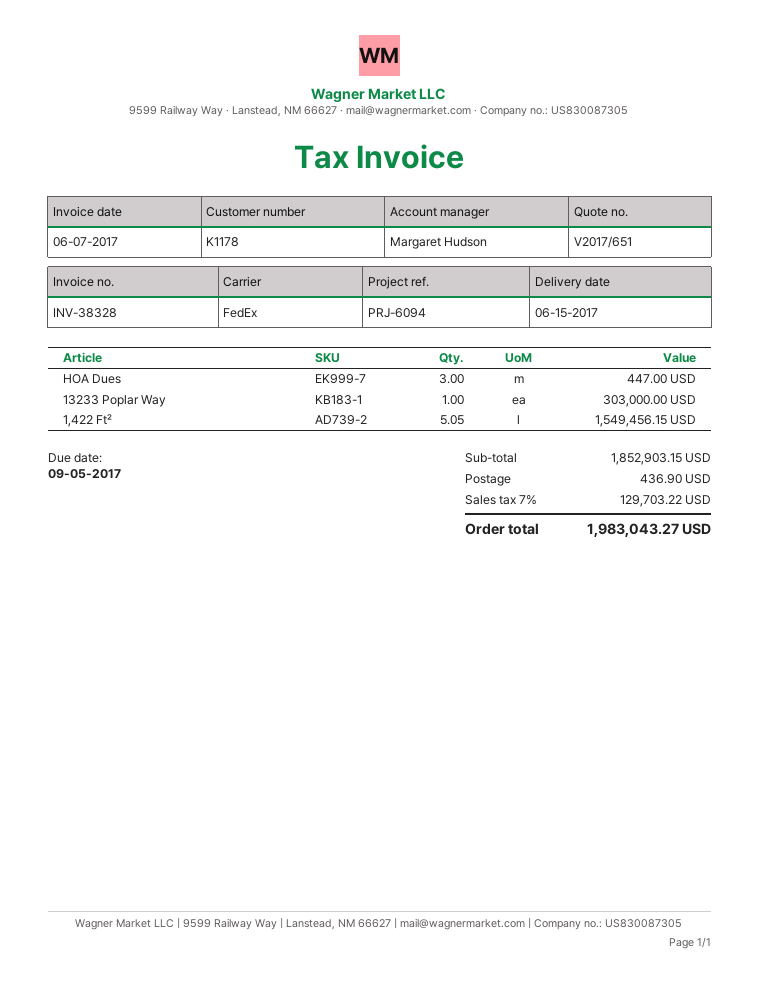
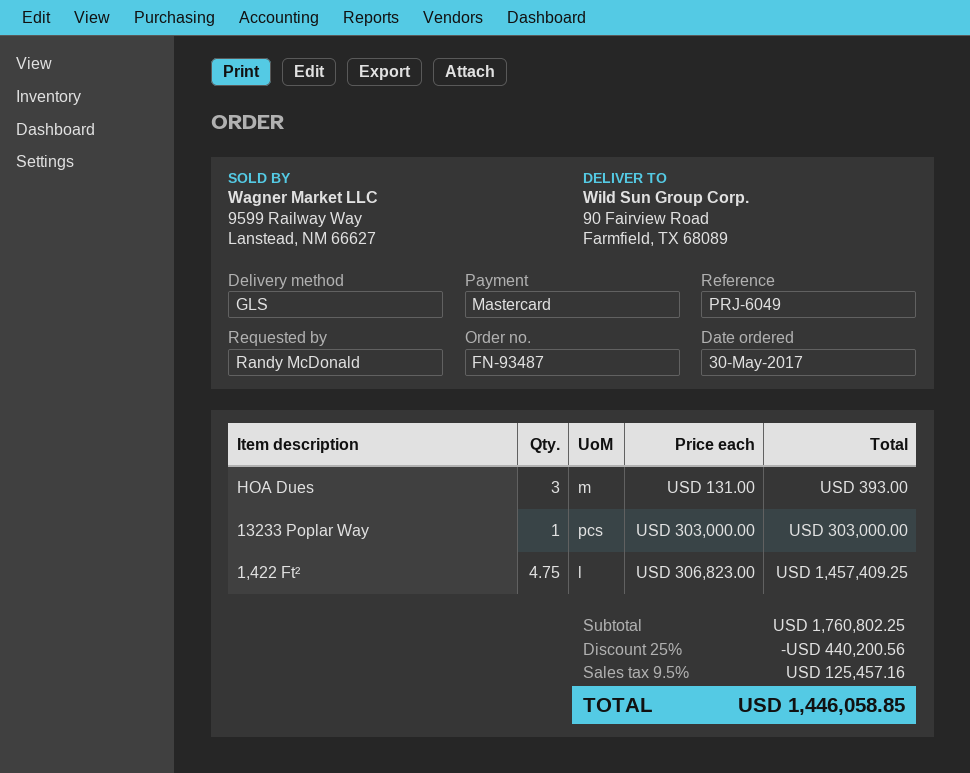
reference: PRJ-6094 -> PRJ-6049
shipping method: FedEx -> GLS
HOA Dues: 3 for 447.00 -> 3 for 393.00
1,422 Ft²: 5.05 for 1549456.15 -> 4.75 for 1457409.25
subtotal: 1852903.15 -> 1760802.25
discount: none -> 25% = 440200.56
shipping: 436.90 -> none
tax: 7% = 129703.22 -> 9.5% = 125457.16
total: 1983043.27 -> 1446058.85

